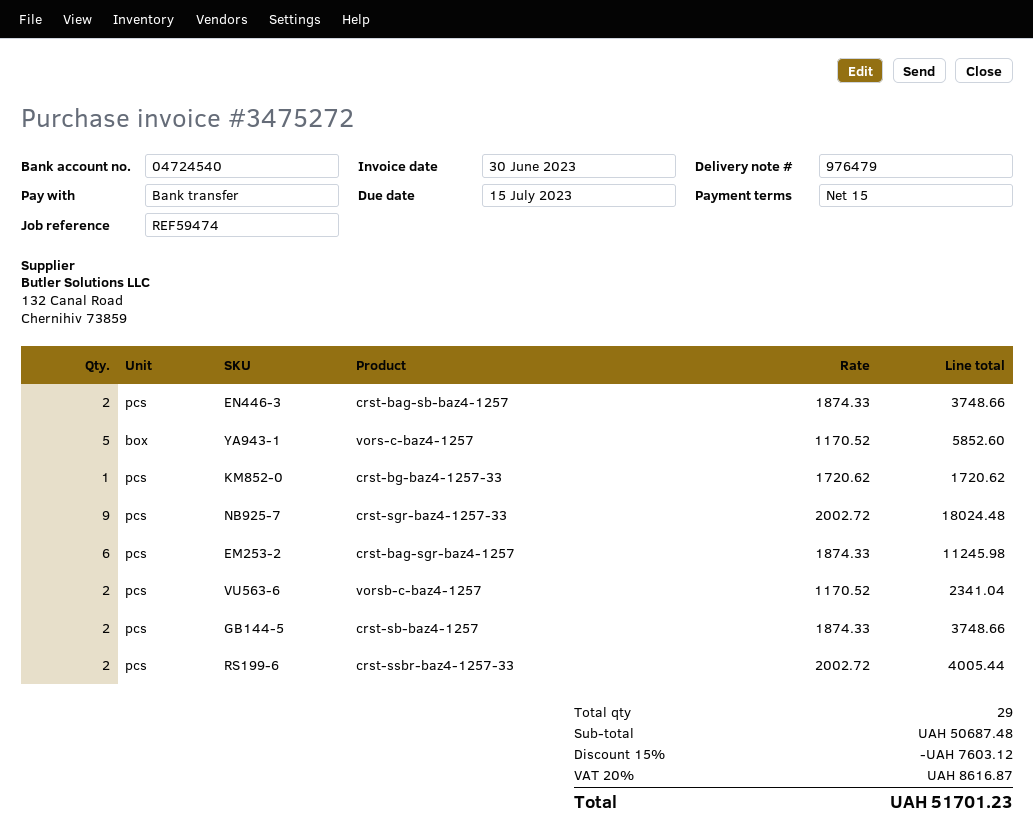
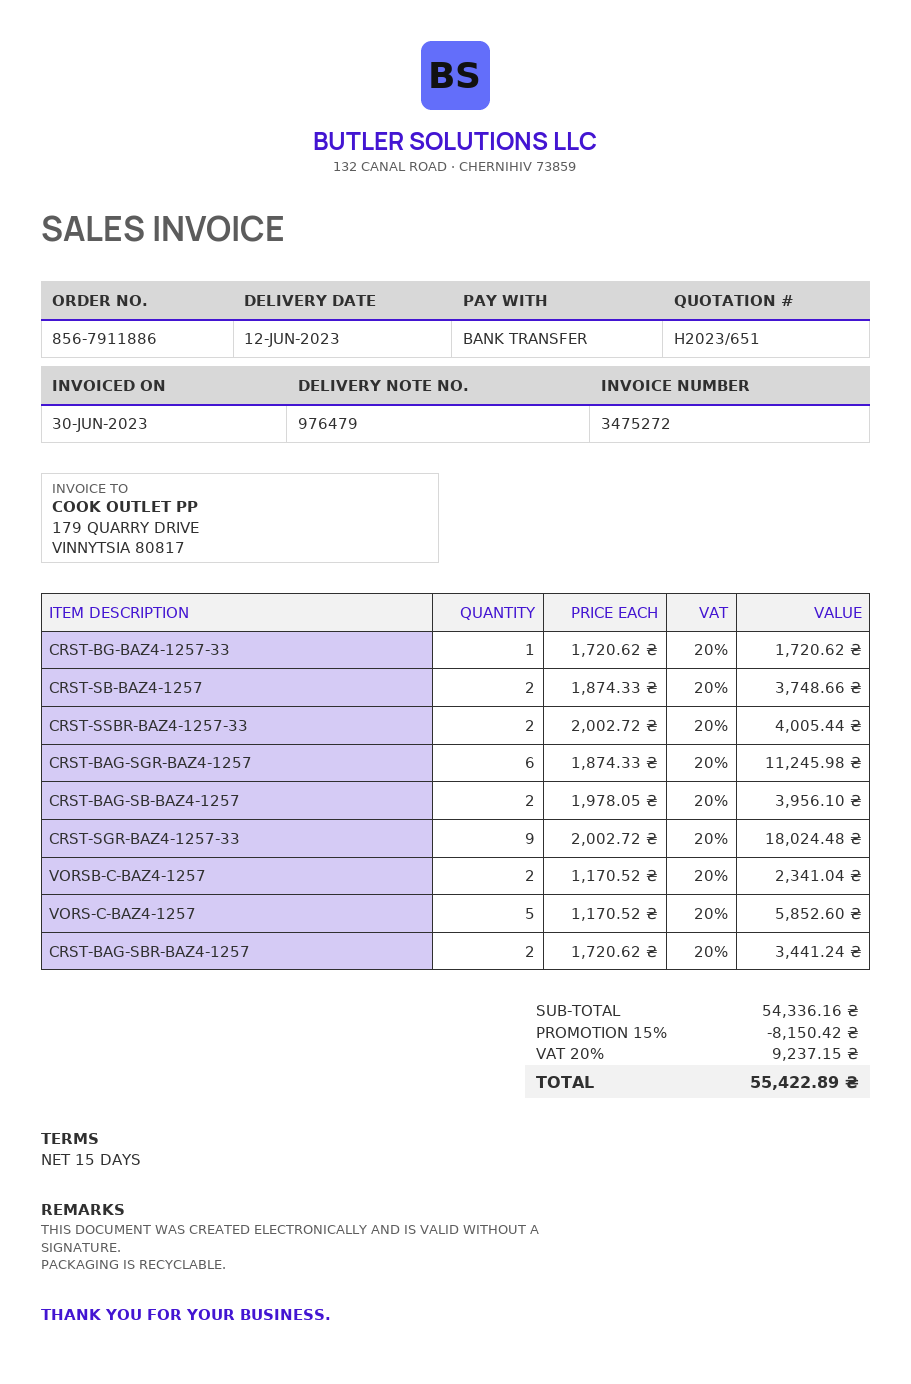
crst-bag-sb-baz4-1257: 2 x 1874.33 = 3748.66 -> 2 x 1978.05 = 3956.10
CRST-BAG-SBR-BAZ4-1257: none -> 2 x 1720.62 = 3441.24
subtotal: 50687.48 -> 54336.16
discount: 15% = 7603.12 -> 15% = 8150.42
tax: 20% = 8616.87 -> 20% = 9237.15
total: 51701.23 -> 55422.89

